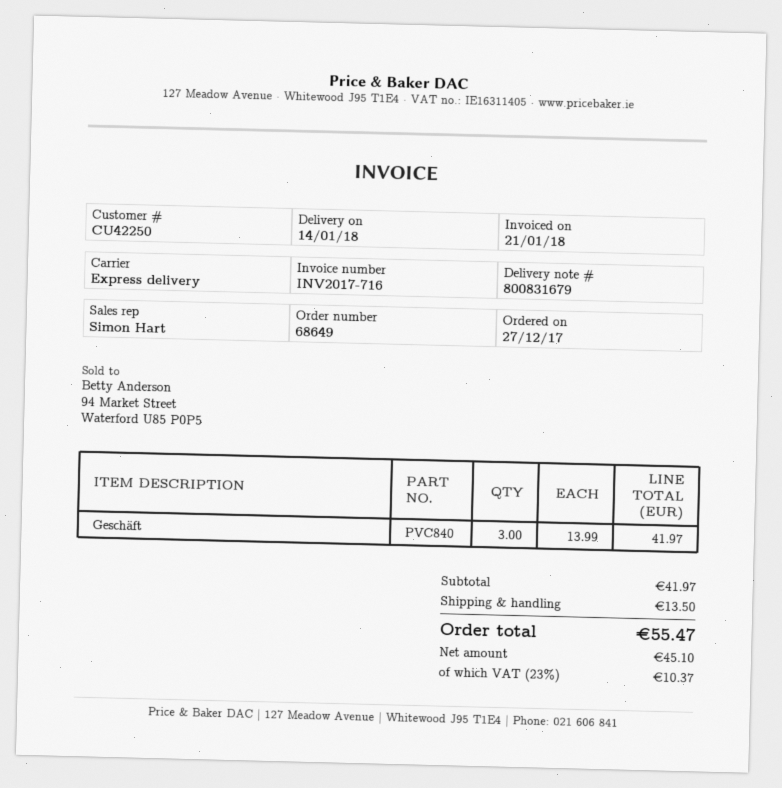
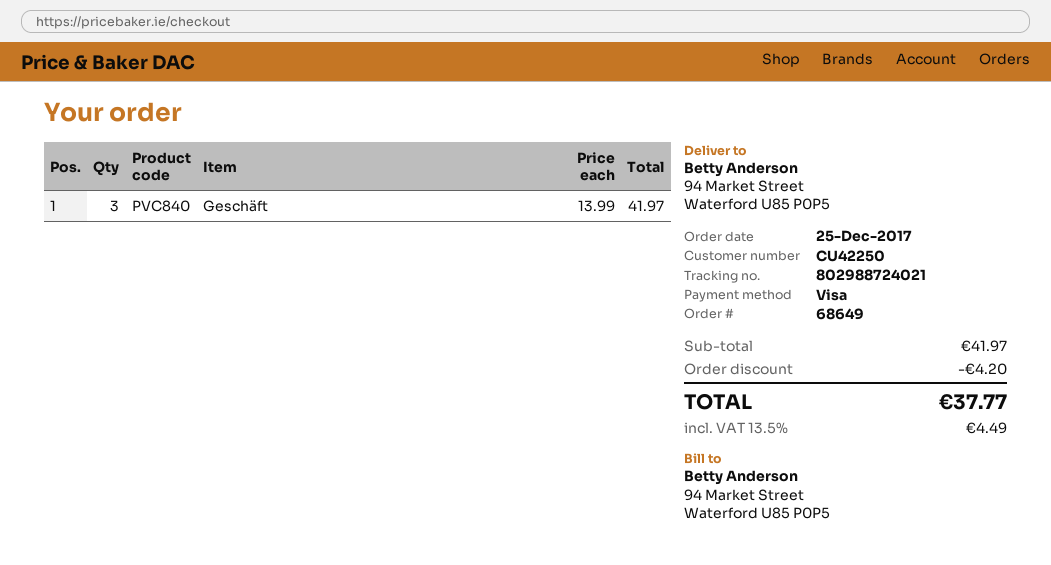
order date: 2017-12-27 -> 2017-12-25
discount: none -> 4.20
shipping: 13.50 -> none
tax: 23% = 10.37 -> 13.5% = 4.49
total: 55.47 -> 37.77

